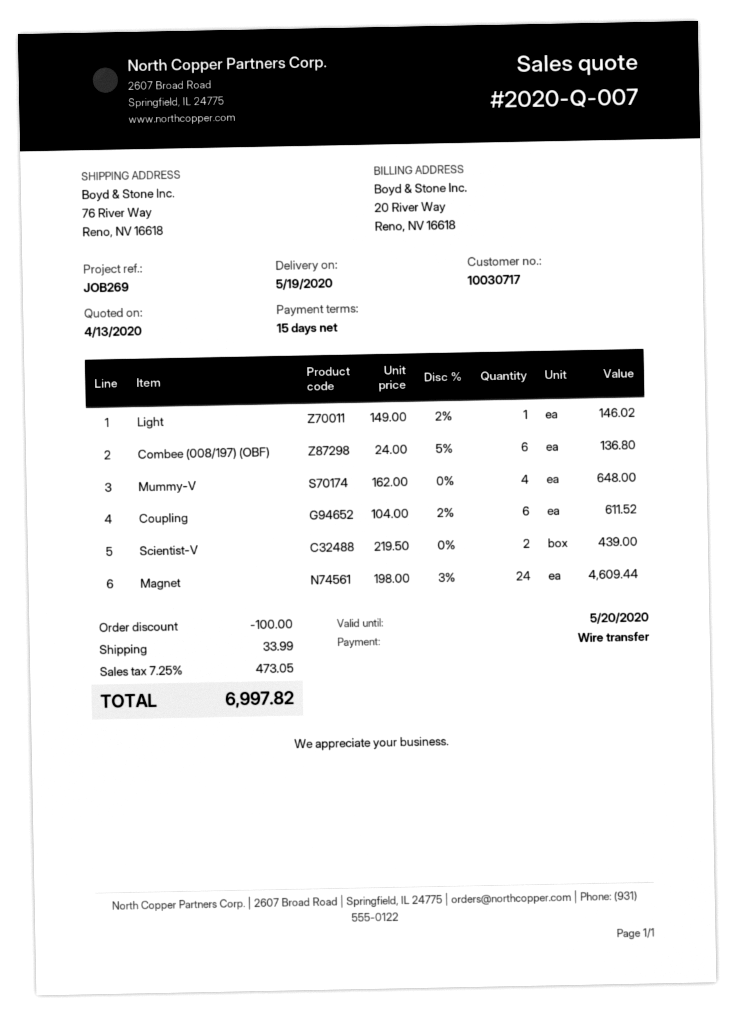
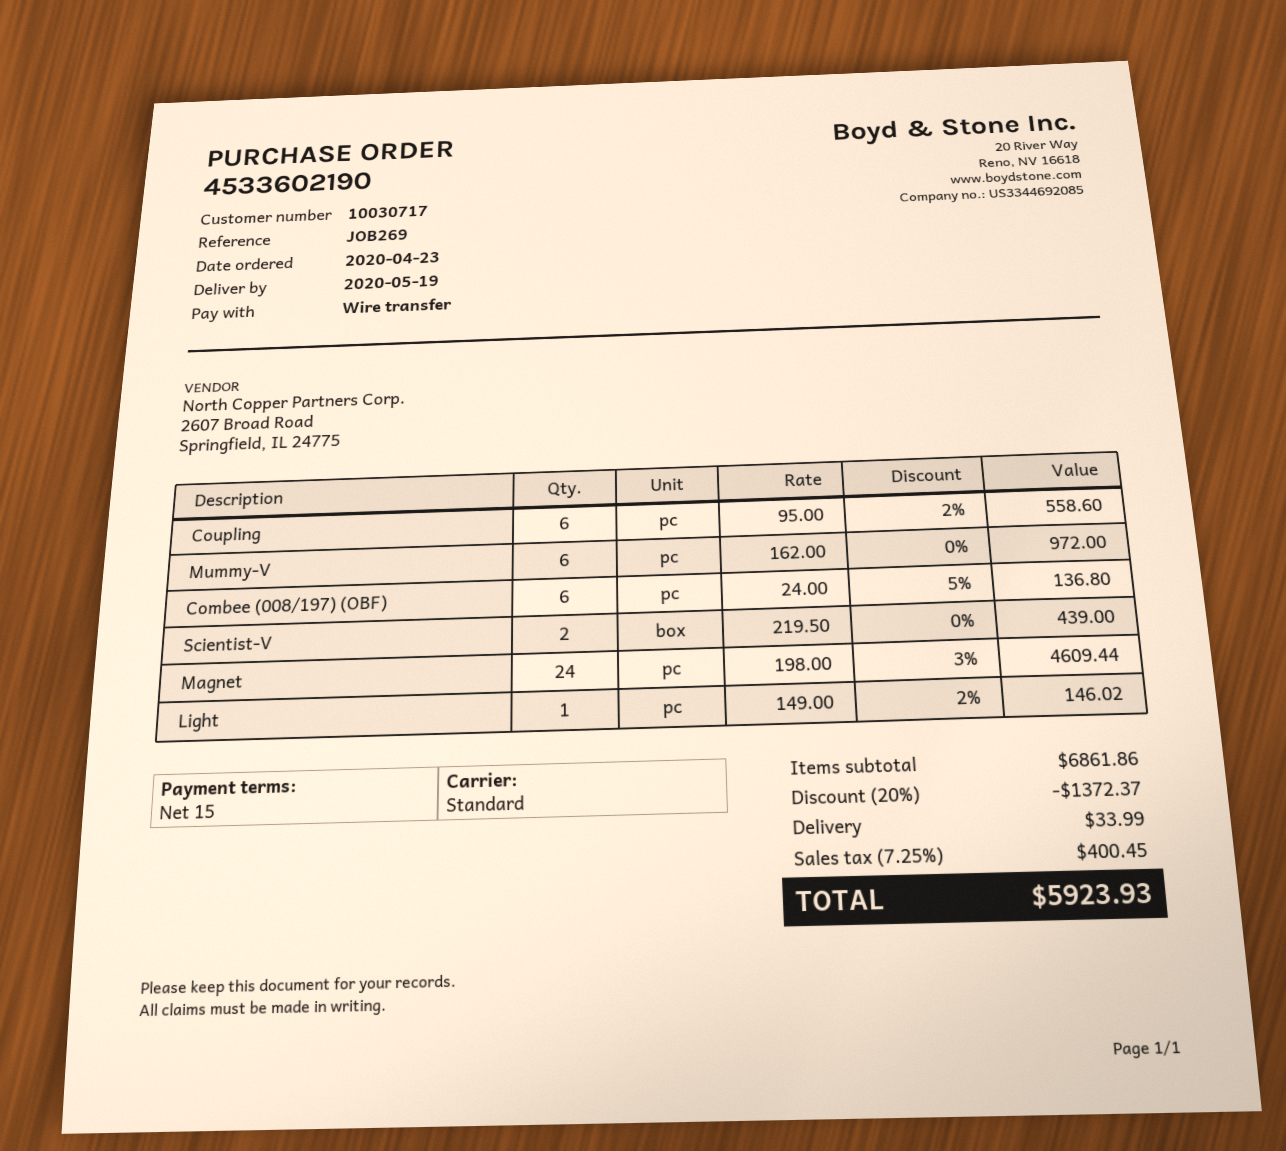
Mummy-V: 4 x 162.00 = 648.00 -> 6 x 162.00 = 972.00
Coupling: 6 x 104.00 - 2% = 611.52 -> 6 x 95.00 - 2% = 558.60
discount: 100.00 -> 1372.37
tax: 7.25% = 473.05 -> 7.25% = 400.45
total: 6997.82 -> 5923.93

